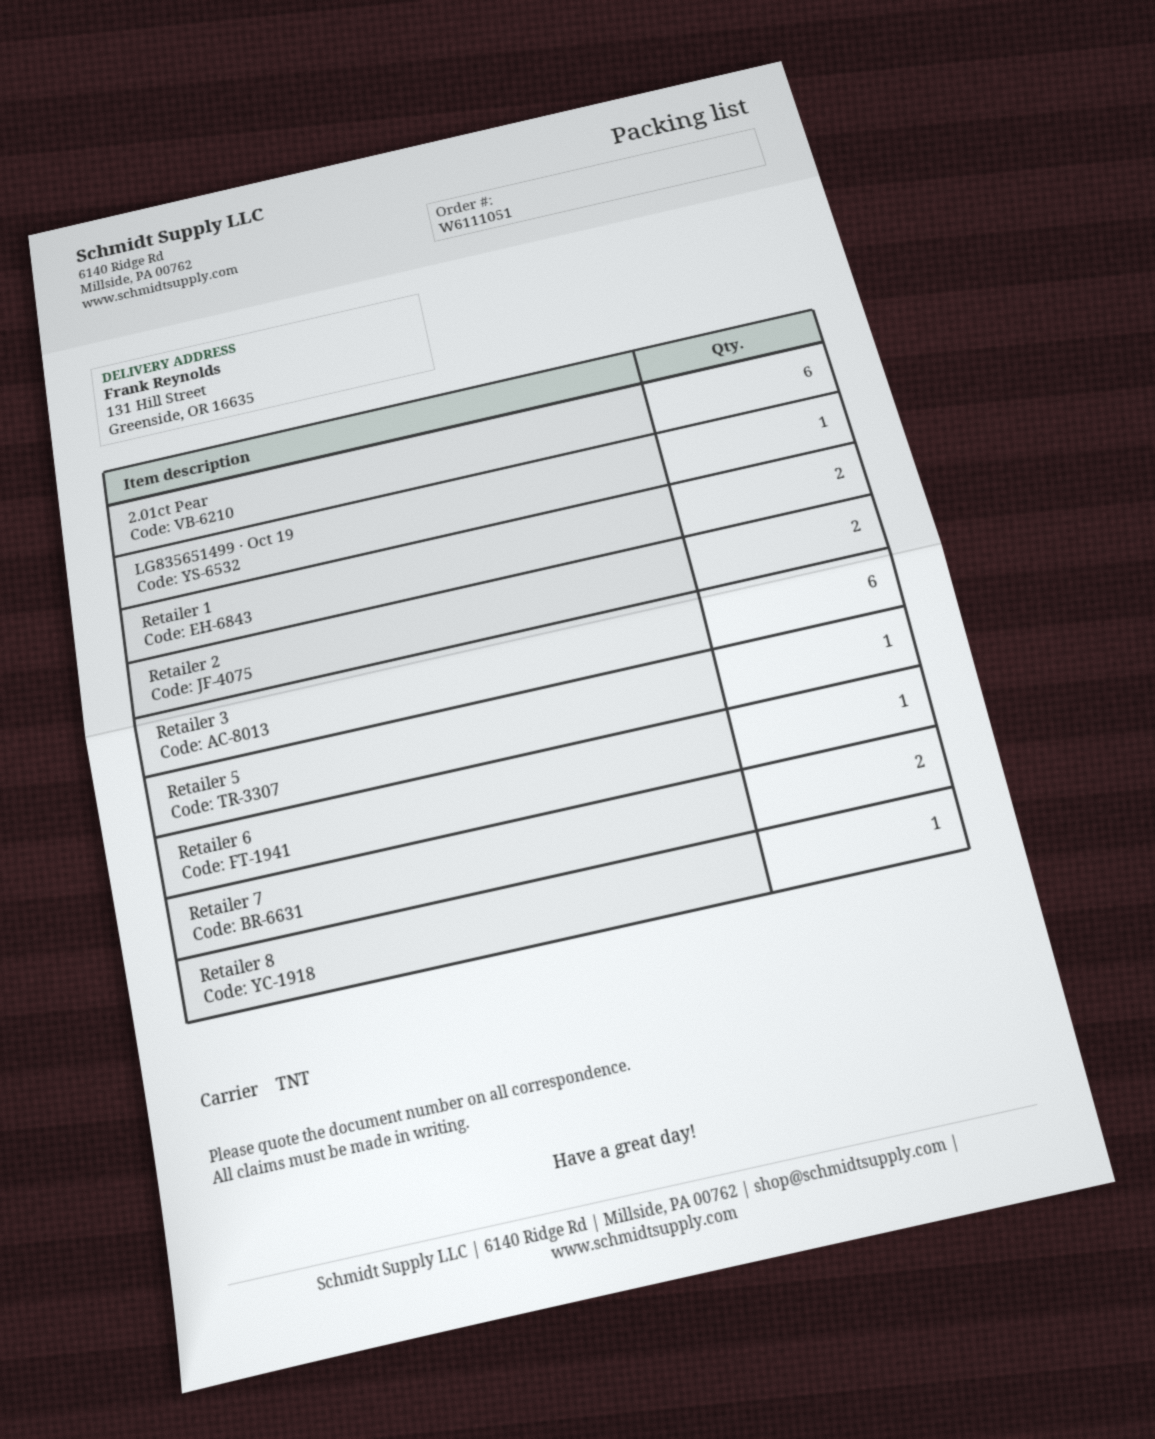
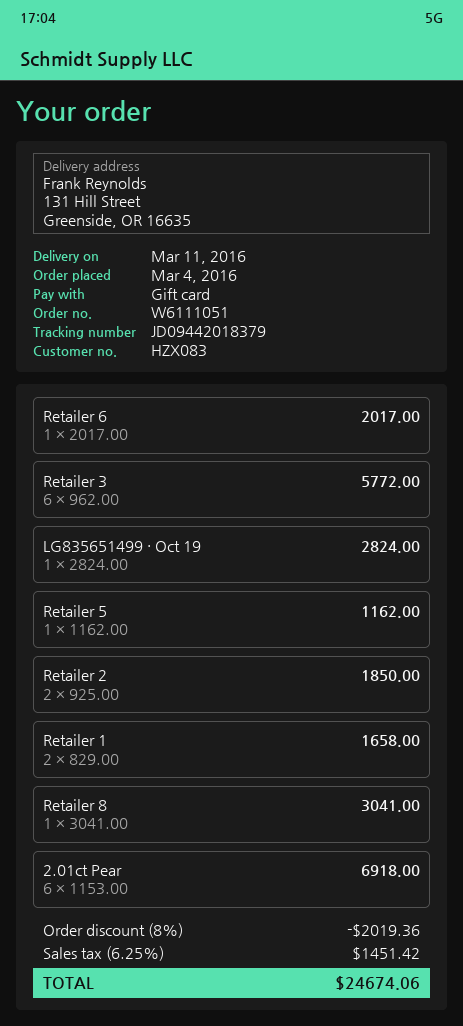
Retailer 7: 2 -> none

